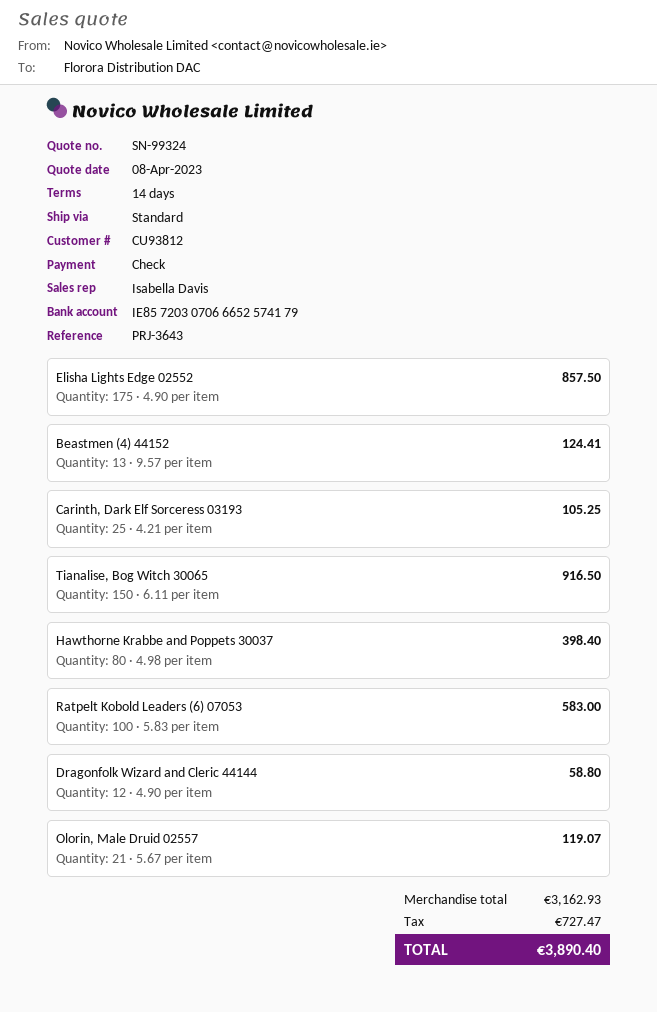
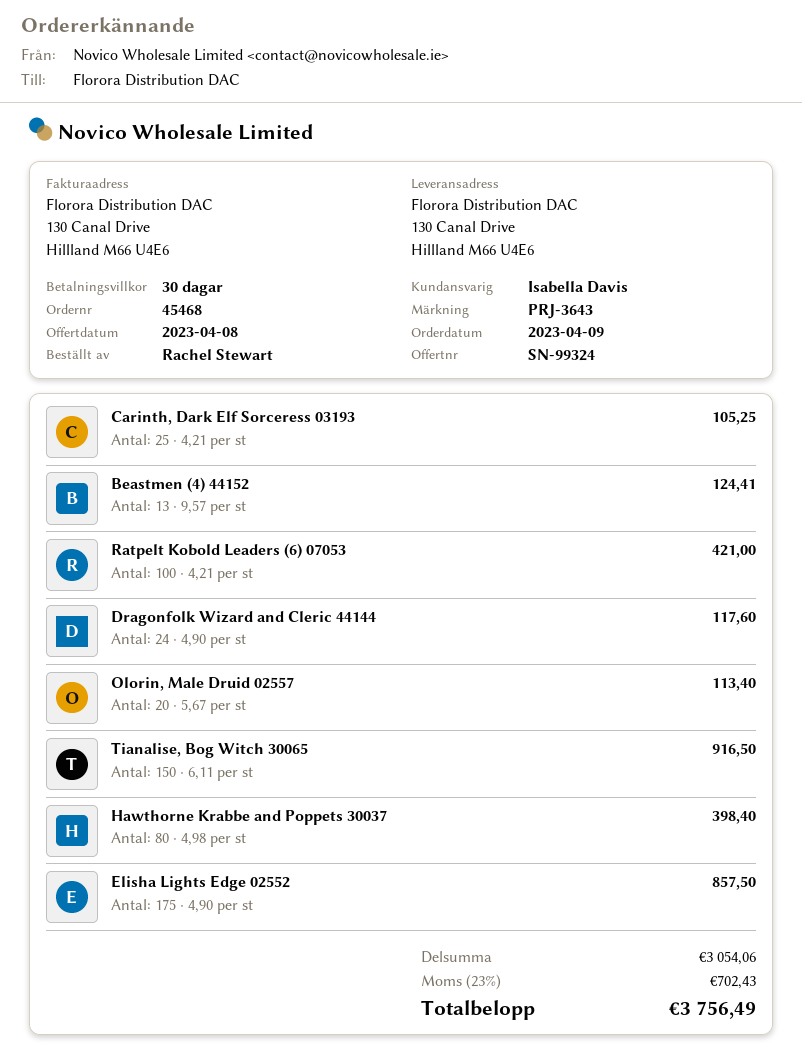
payment terms: 14 days -> 30 days
Ratpelt Kobold Leaders (6) 07053: 100 x 5.83 = 583.00 -> 100 x 4.21 = 421.00
Dragonfolk Wizard and Cleric 44144: 12 x 4.90 = 58.80 -> 24 x 4.90 = 117.60
Olorin, Male Druid 02557: 21 x 5.67 = 119.07 -> 20 x 5.67 = 113.40
subtotal: 3162.93 -> 3054.06
tax: 727.47 -> 702.43
total: 3890.40 -> 3756.49

